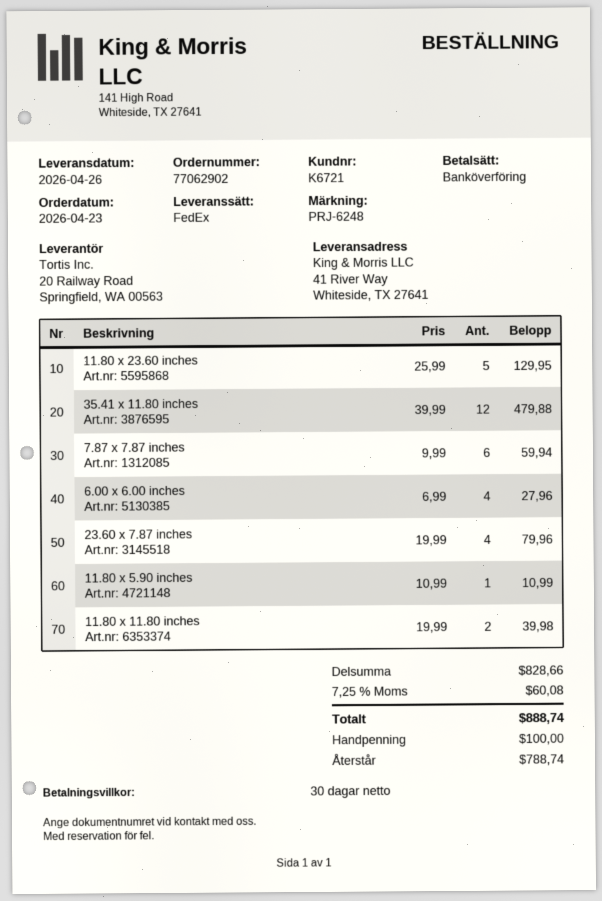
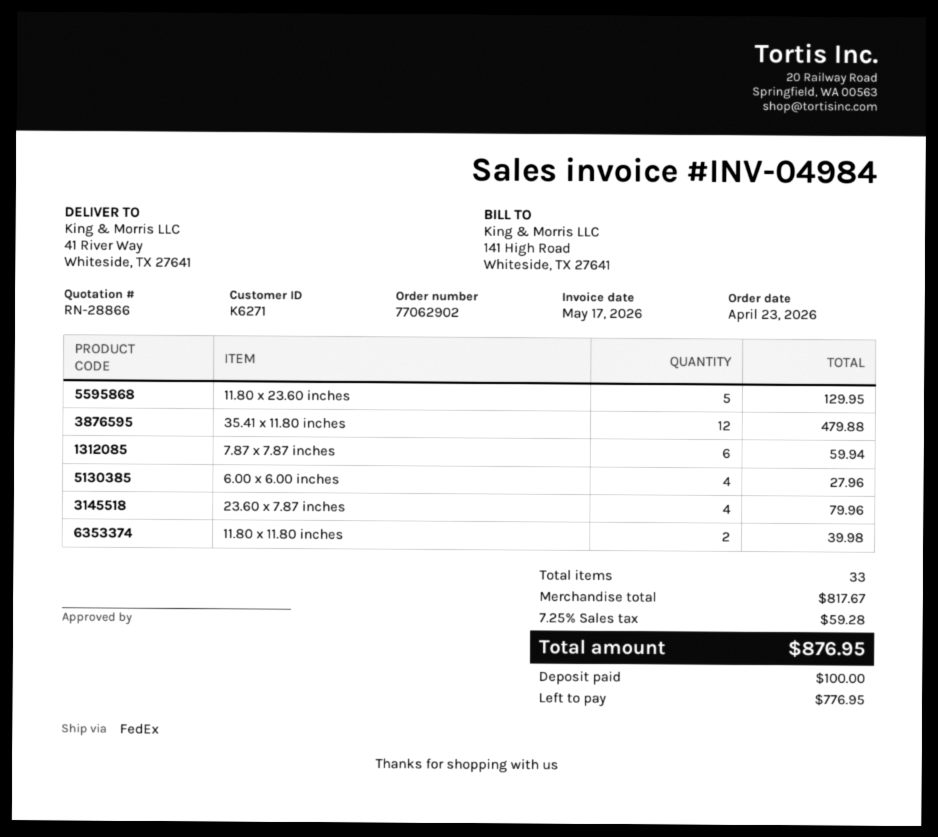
customer number: K6721 -> K6271
11.80 x 5.90 inches: 1 for 10.99 -> none
subtotal: 828.66 -> 817.67
tax: 7.25% = 60.08 -> 7.25% = 59.28
total: 888.74 -> 876.95
balance: 788.74 -> 776.95

